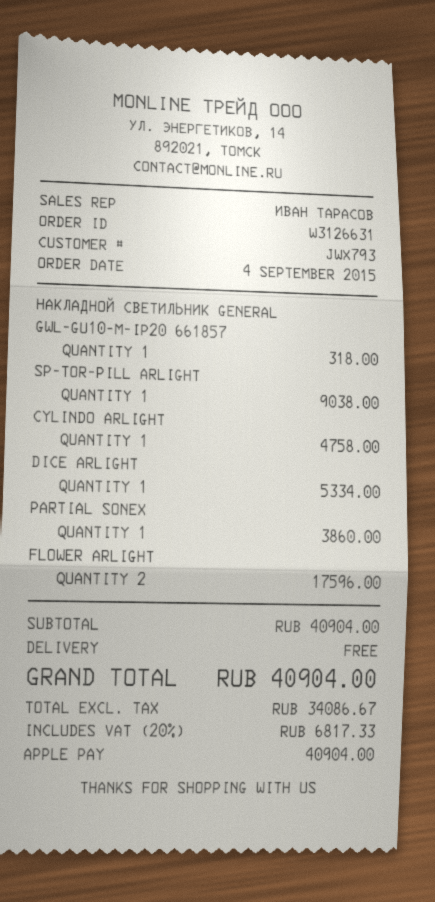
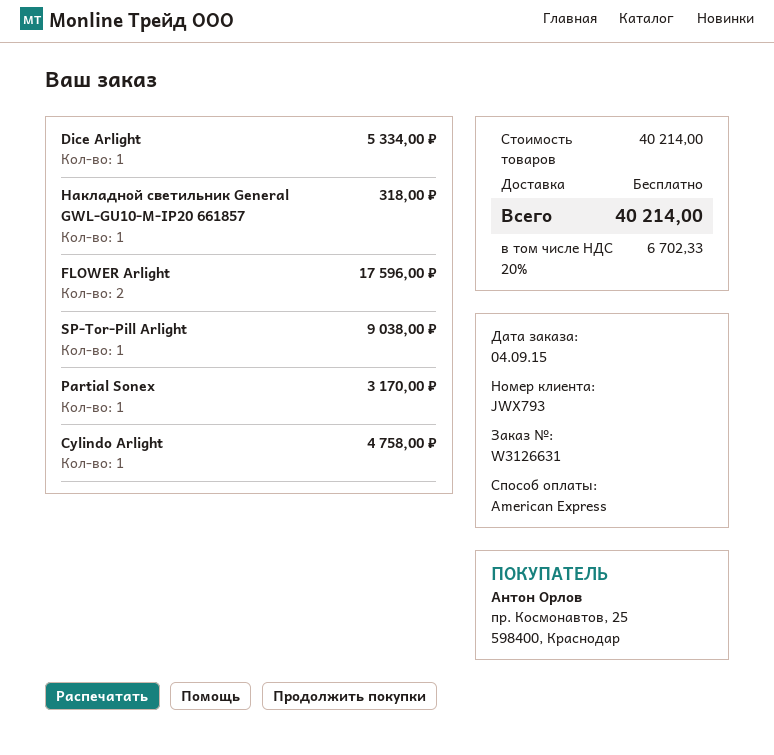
payment method: Apple Pay -> American Express
PARTIAL SONEX: 1 for 3860.00 -> 1 for 3170.00
subtotal: 40904.00 -> 40214.00
tax: 20% = 6817.33 -> 20% = 6702.33
total: 40904.00 -> 40214.00

